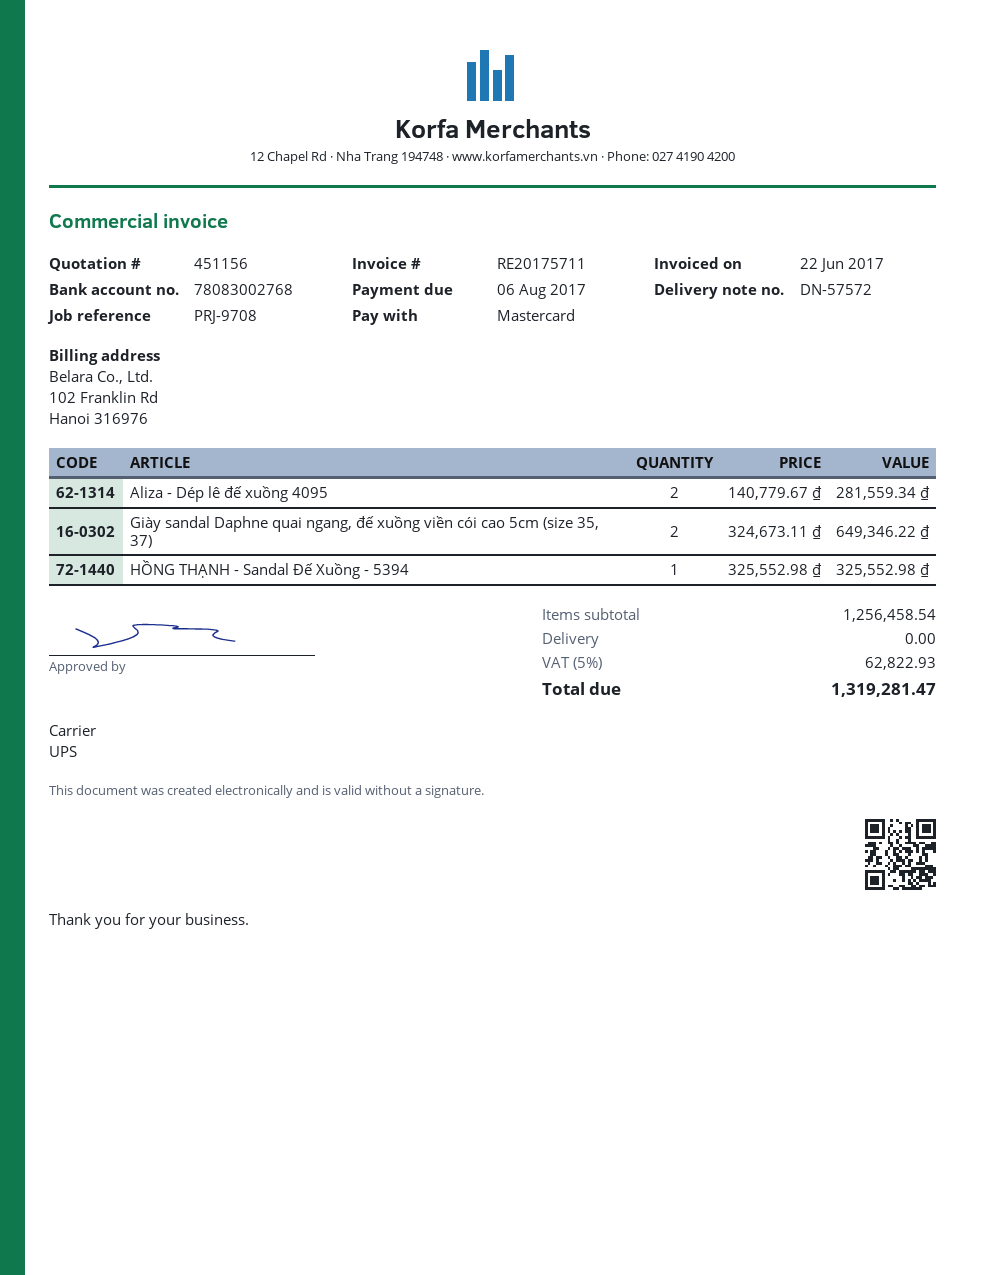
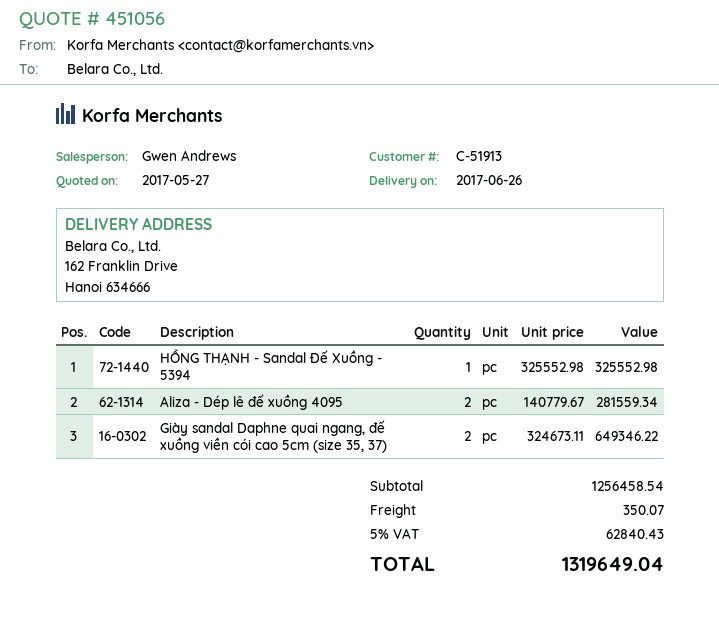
quote number: 451156 -> 451056
shipping: 0.00 -> 350.07
tax: 5% = 62822.93 -> 5% = 62840.43
total: 1319281.47 -> 1319649.04

